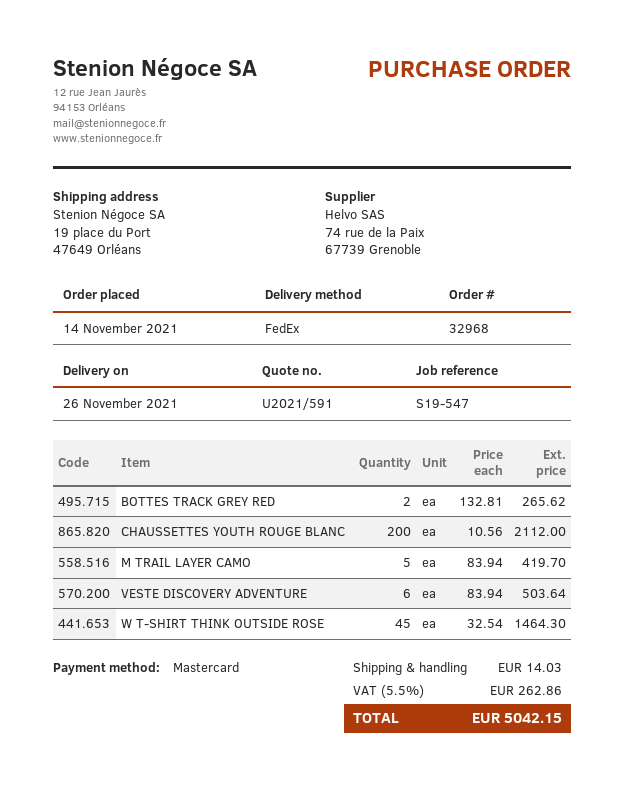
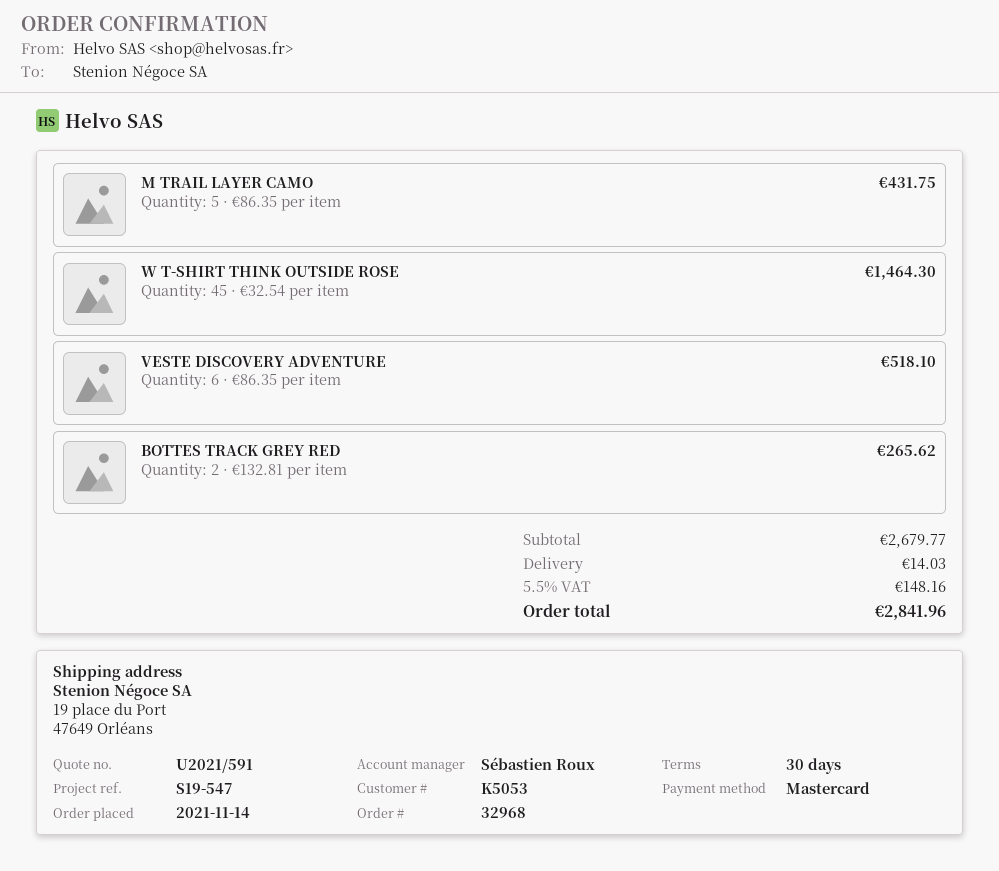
CHAUSSETTES YOUTH ROUGE BLANC: 200 x 10.56 = 2112.00 -> none
M TRAIL LAYER CAMO: 5 x 83.94 = 419.70 -> 5 x 86.35 = 431.75
VESTE DISCOVERY ADVENTURE: 6 x 83.94 = 503.64 -> 6 x 86.35 = 518.10
tax: 5.5% = 262.86 -> 5.5% = 148.16
total: 5042.15 -> 2841.96

